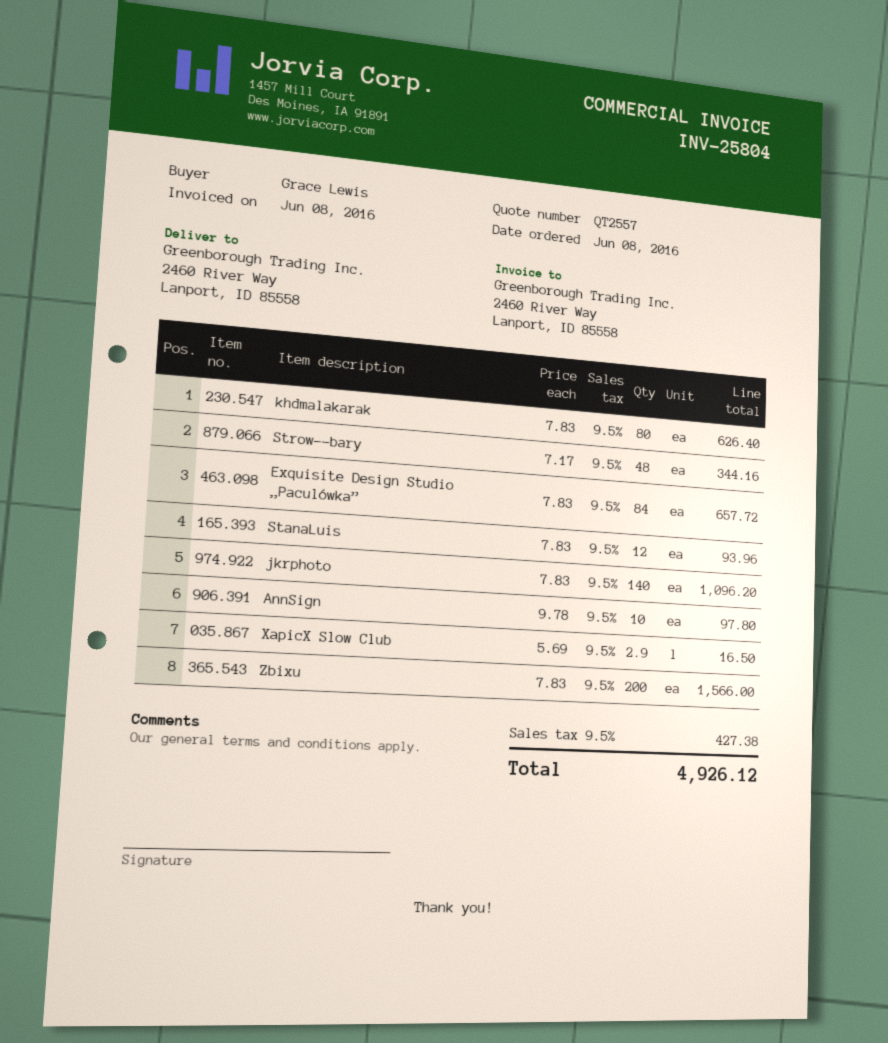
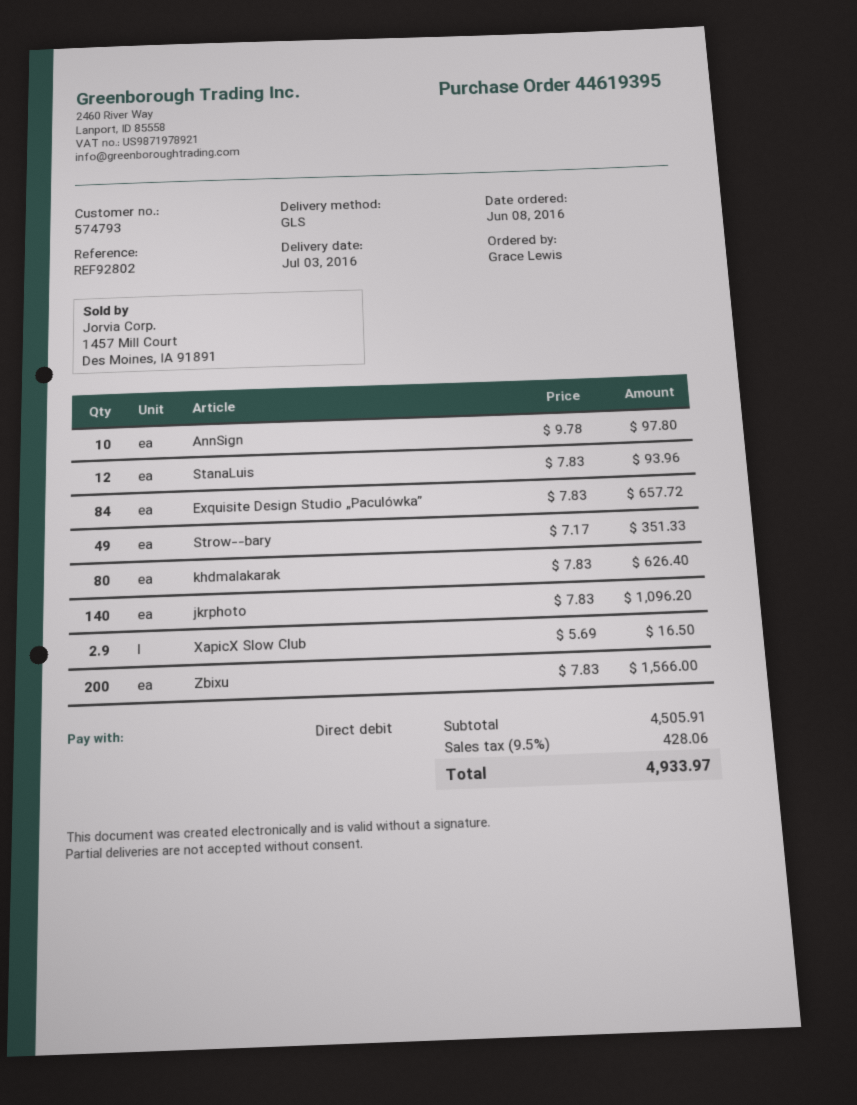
Strow--bary: 48 x 7.17 = 344.16 -> 49 x 7.17 = 351.33
tax: 9.5% = 427.38 -> 9.5% = 428.06
total: 4926.12 -> 4933.97

